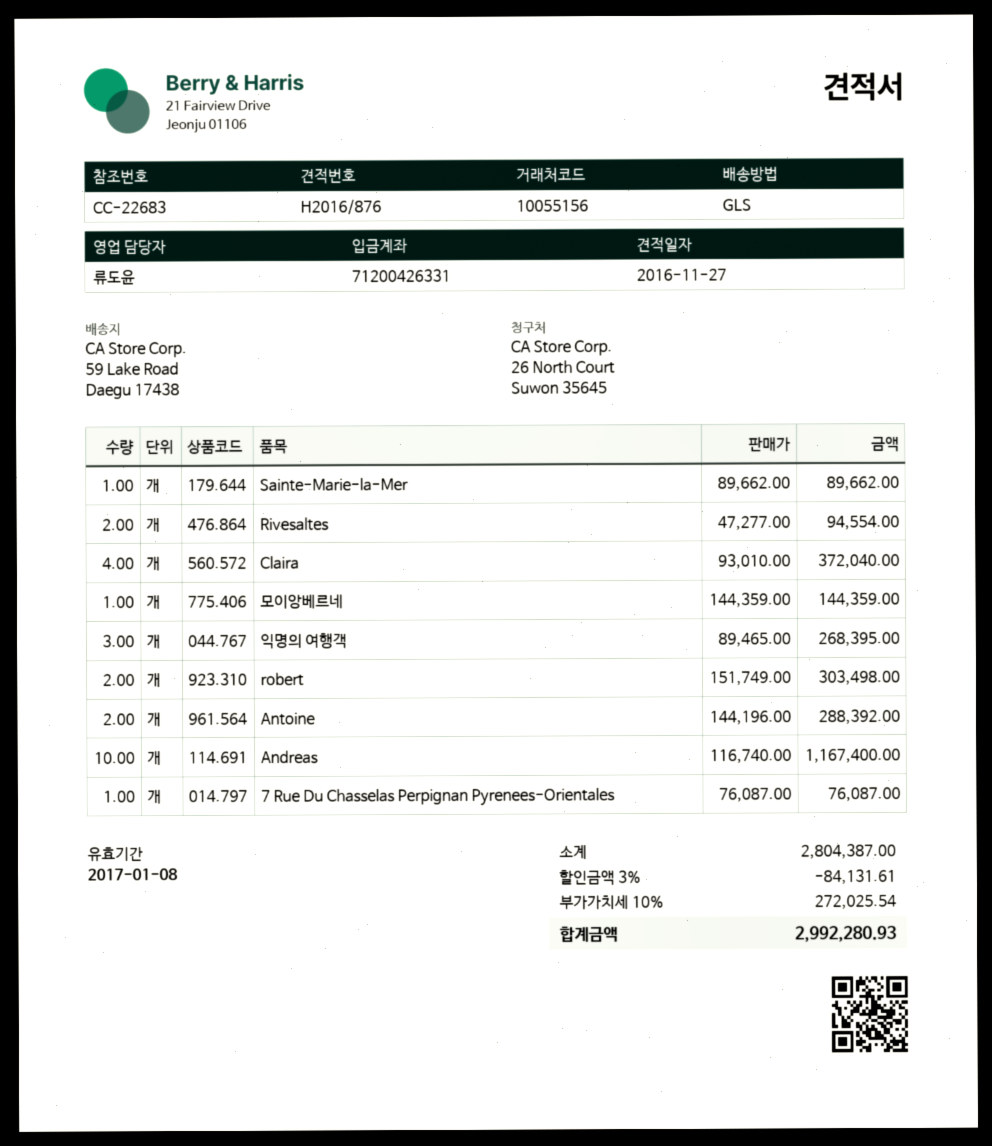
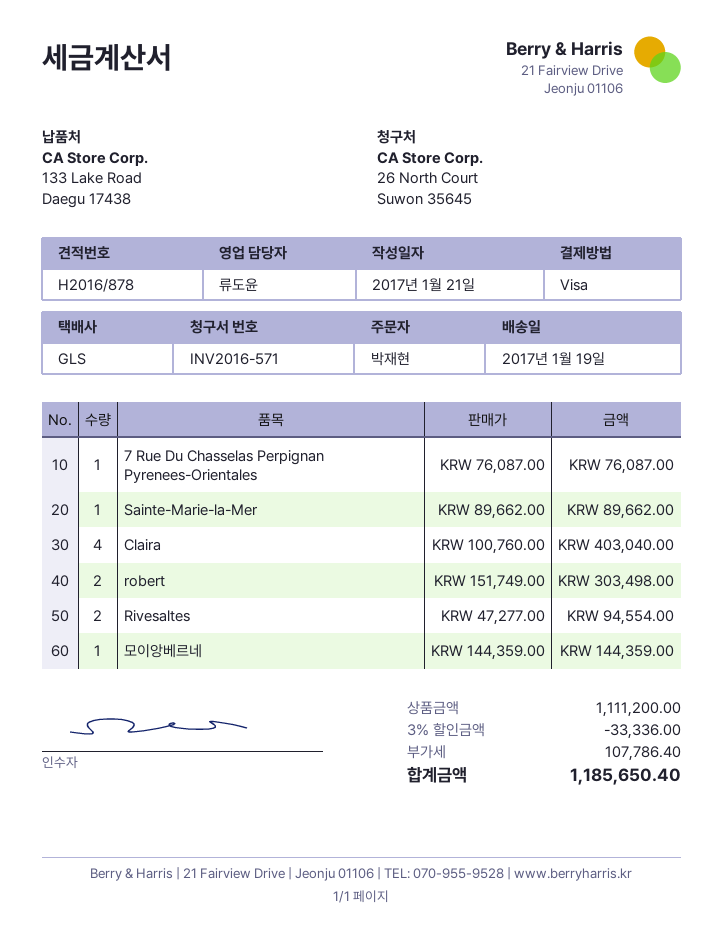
quote number: H2016/876 -> H2016/878
ship to: 59 Lake Road, Daegu 17438 -> 133 Lake Road, Daegu 17438
Claira: 4 x 93010.00 = 372040.00 -> 4 x 100760.00 = 403040.00
익명의 여행객: 3 x 89465.00 = 268395.00 -> none
Antoine: 2 x 144196.00 = 288392.00 -> none
Andreas: 10 x 116740.00 = 1167400.00 -> none
subtotal: 2804387.00 -> 1111200.00
discount: 3% = 84131.61 -> 3% = 33336.00
tax: 272025.54 -> 107786.40
total: 2992280.93 -> 1185650.40

